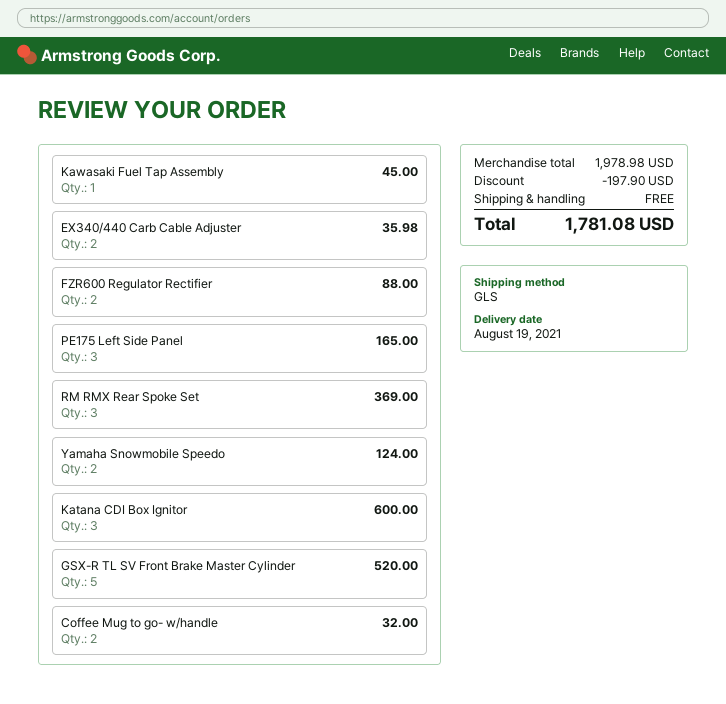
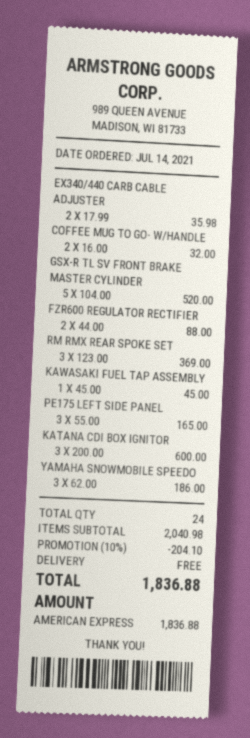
Yamaha Snowmobile Speedo: 2 for 124.00 -> 3 for 186.00
subtotal: 1978.98 -> 2040.98
discount: 197.90 -> 204.10
total: 1781.08 -> 1836.88

